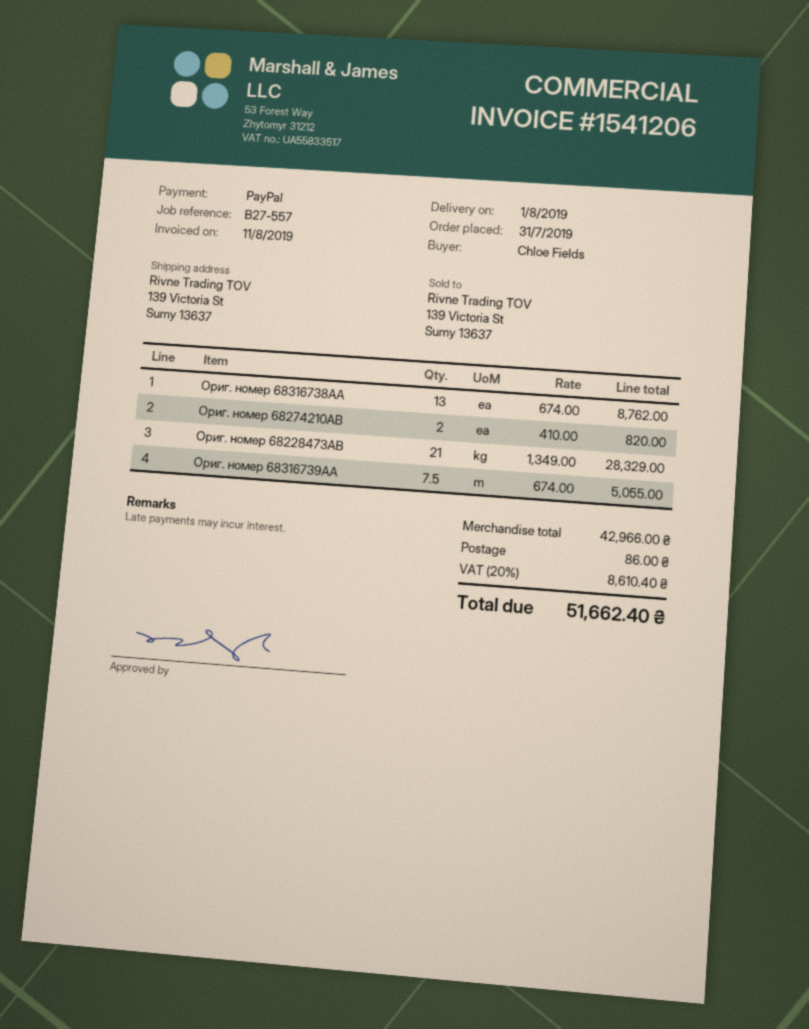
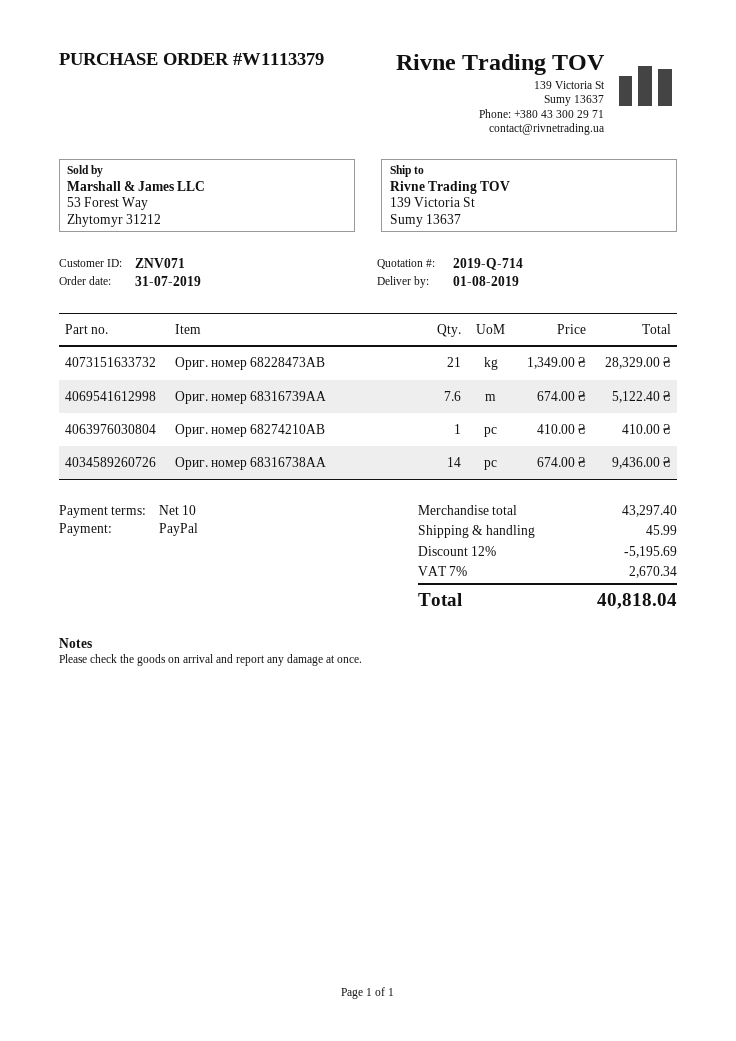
Ориг. номер 68316738AA: 13 x 674.00 = 8762.00 -> 14 x 674.00 = 9436.00
Ориг. номер 68274210AB: 2 x 410.00 = 820.00 -> 1 x 410.00 = 410.00
Ориг. номер 68316739AA: 7.5 x 674.00 = 5055.00 -> 7.6 x 674.00 = 5122.40
subtotal: 42966.00 -> 43297.40
discount: none -> 12% = 5195.69
shipping: 86.00 -> 45.99
tax: 20% = 8610.40 -> 7% = 2670.34
total: 51662.40 -> 40818.04

